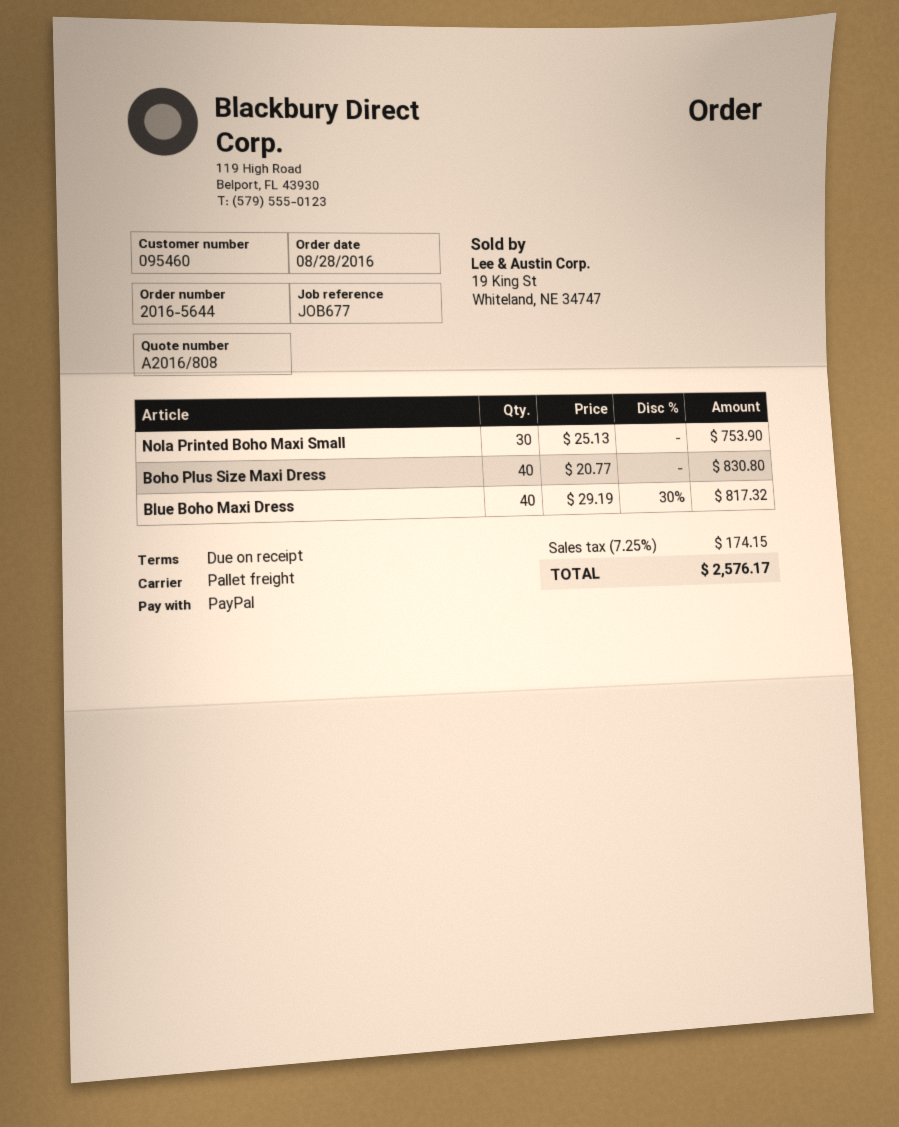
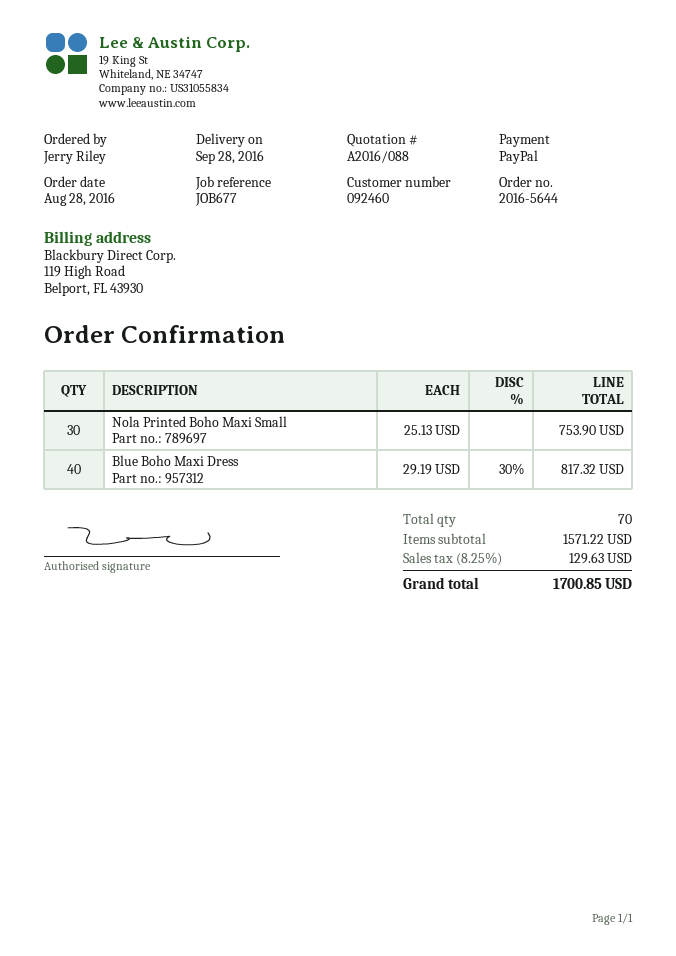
quote number: A2016/808 -> A2016/088
customer number: 095460 -> 092460
Boho Plus Size Maxi Dress: 40 x 20.77 = 830.80 -> none
tax: 7.25% = 174.15 -> 8.25% = 129.63
total: 2576.17 -> 1700.85

